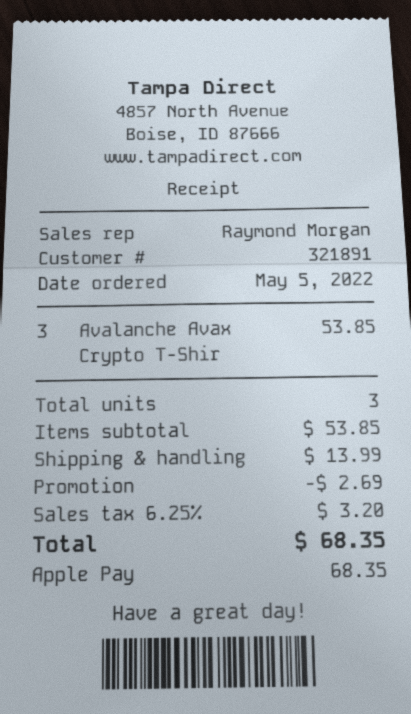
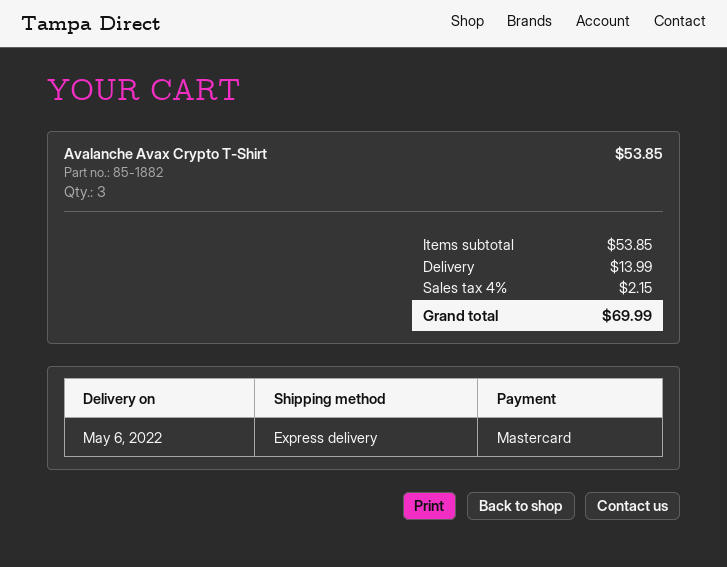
payment method: Apple Pay -> Mastercard
discount: 2.69 -> none
tax: 6.25% = 3.20 -> 4% = 2.15
total: 68.35 -> 69.99

